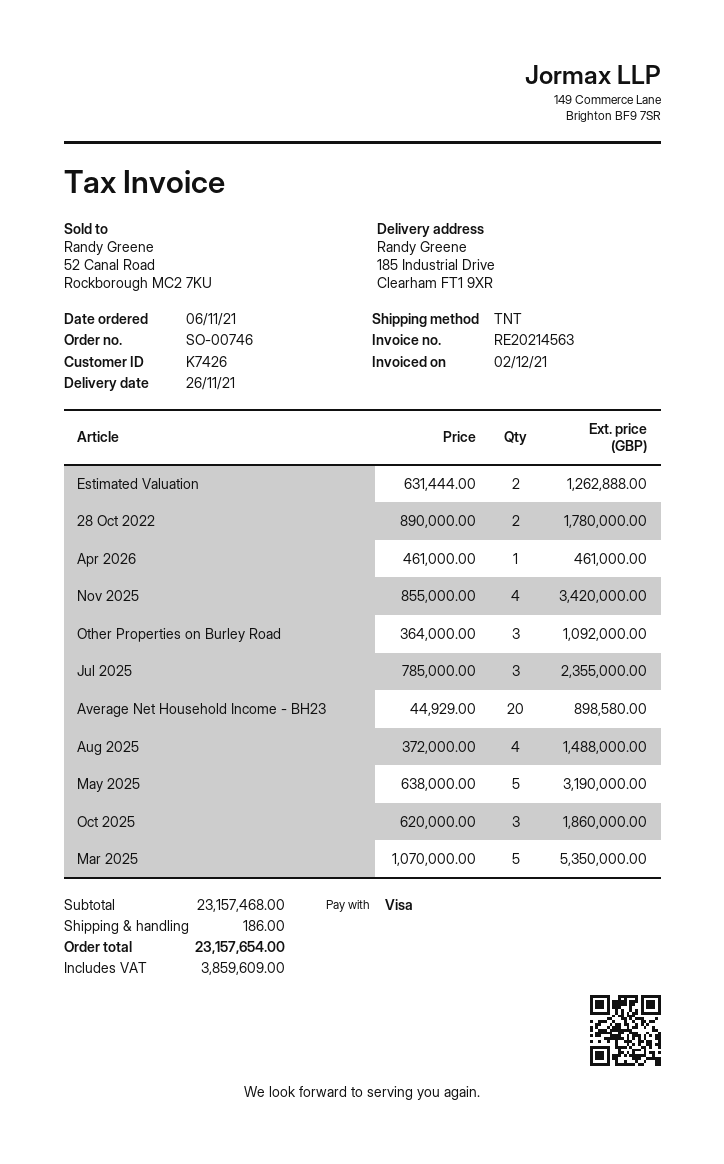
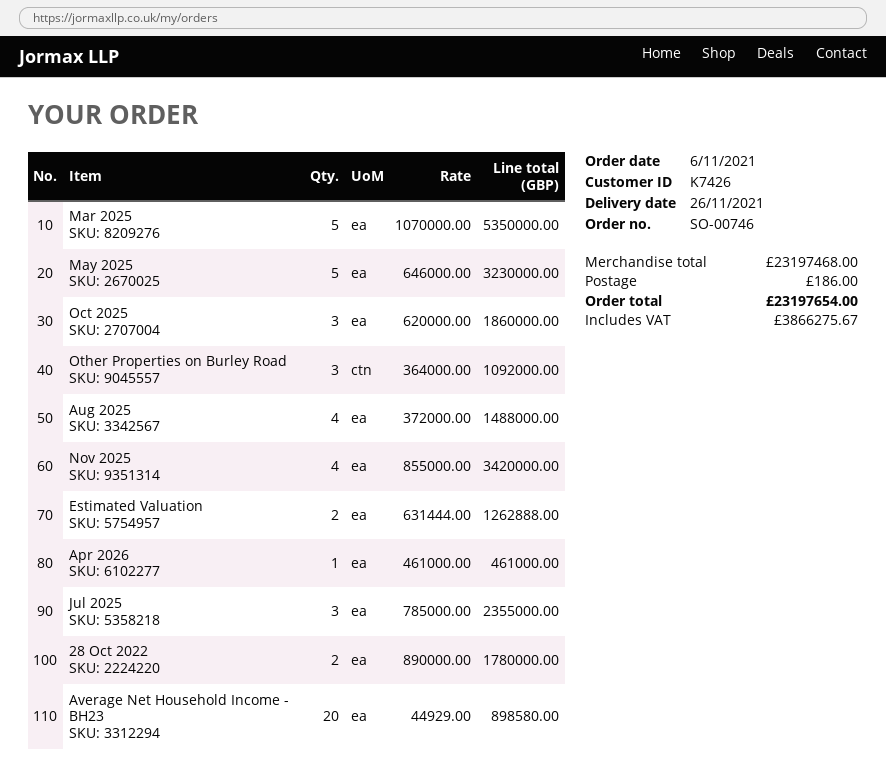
May 2025: 5 x 638000.00 = 3190000.00 -> 5 x 646000.00 = 3230000.00
subtotal: 23157468.00 -> 23197468.00
tax: 3859609.00 -> 3866275.67
total: 23157654.00 -> 23197654.00

